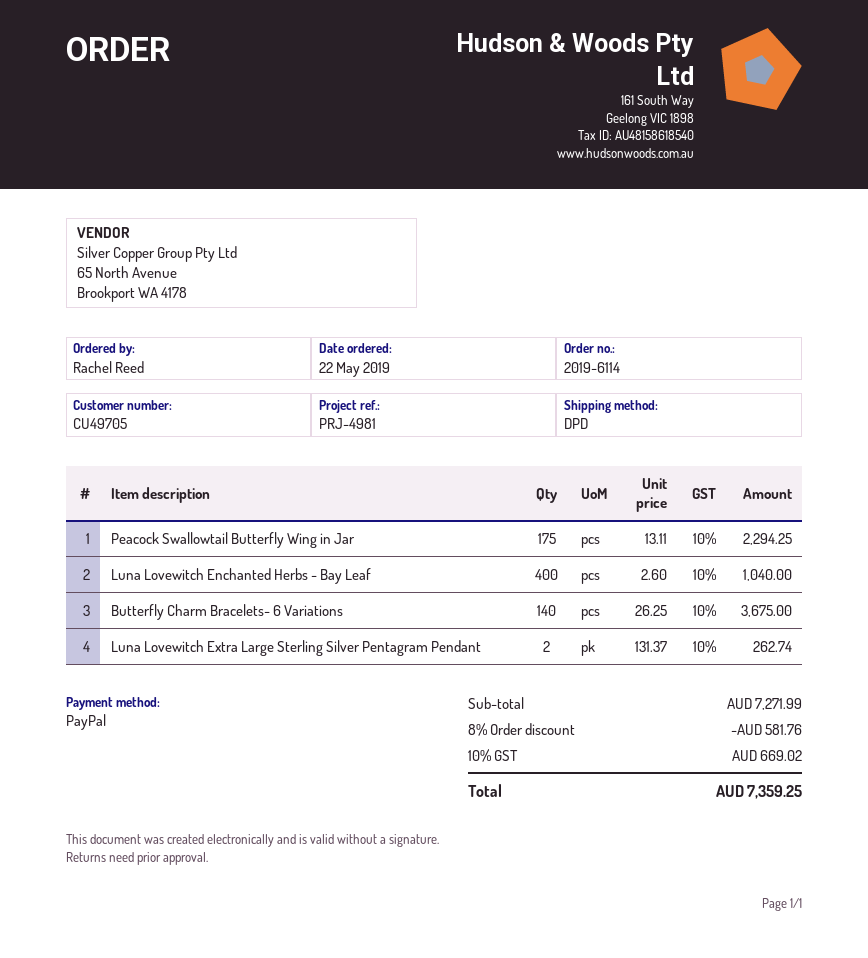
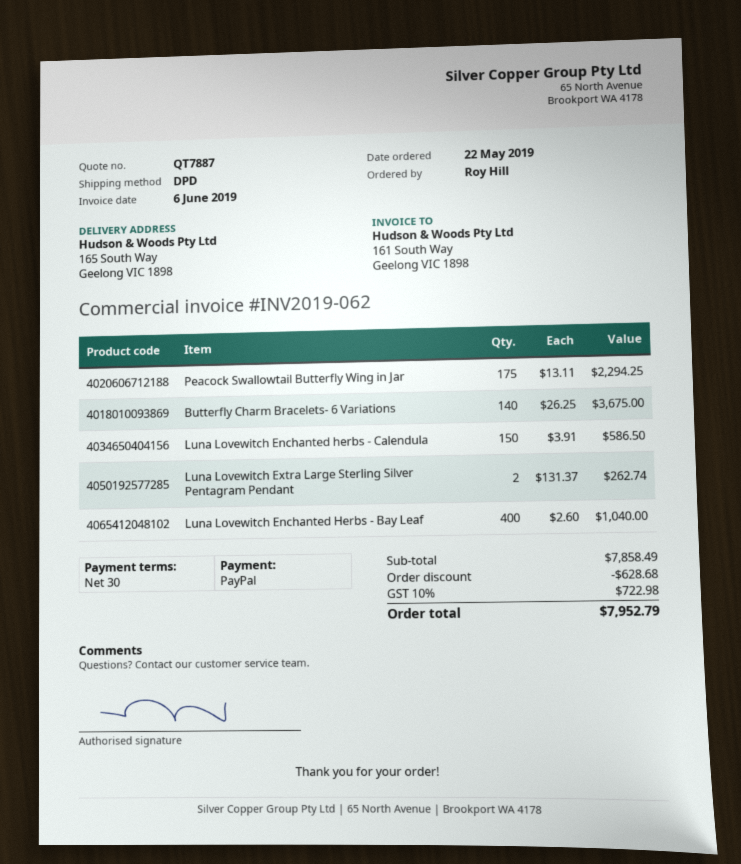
ordered by: Rachel Reed -> Roy Hill
Luna Lovewitch Enchanted herbs - Calendula: none -> 150 x 3.91 = 586.50
subtotal: 7271.99 -> 7858.49
discount: 581.76 -> 628.68
tax: 10% = 669.02 -> 10% = 722.98
total: 7359.25 -> 7952.79

